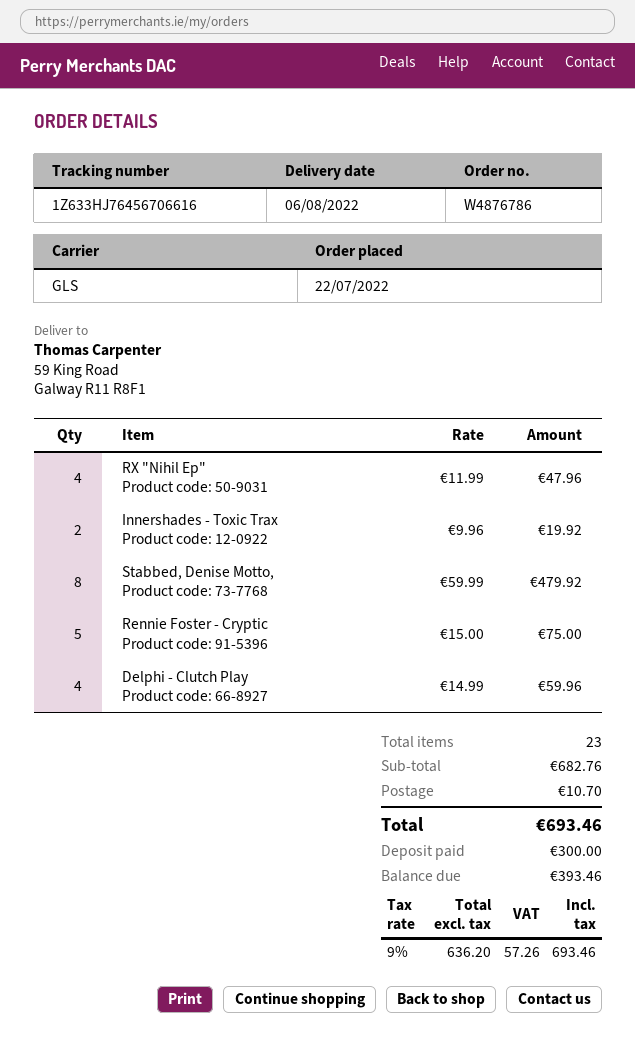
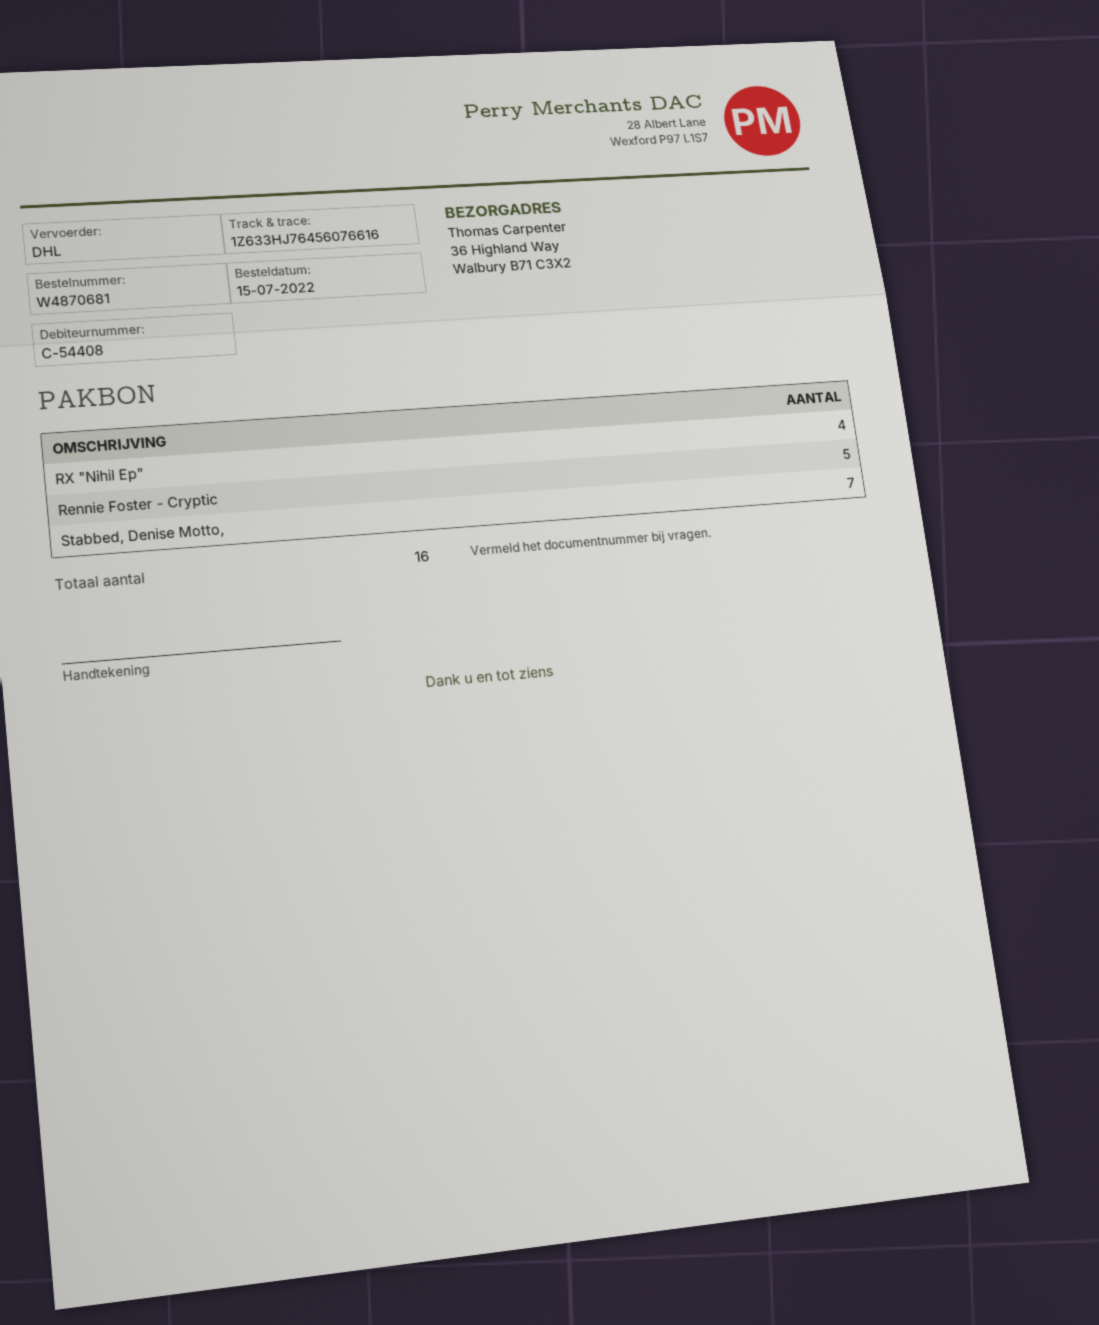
order number: W4876786 -> W4870681
order date: 2022-07-22 -> 2022-07-15
shipping method: GLS -> DHL
tracking number: 1Z633HJ76456706616 -> 1Z633HJ76456076616
ship to: 59 King Road, Galway R11 R8F1 -> 36 Highland Way, Walbury B71 C3X2
Innershades - Toxic Trax: 2 -> none
Stabbed, Denise Motto,: 8 -> 7
Delphi - Clutch Play: 4 -> none
total quantity: 23 -> 16

